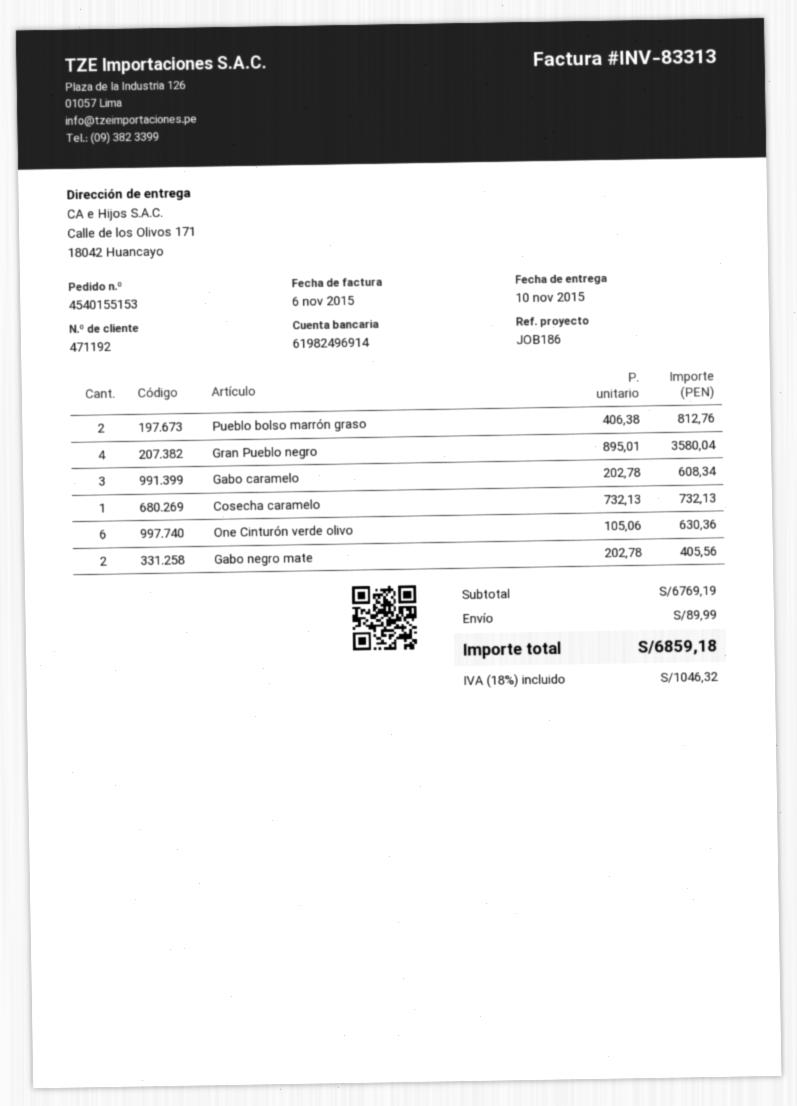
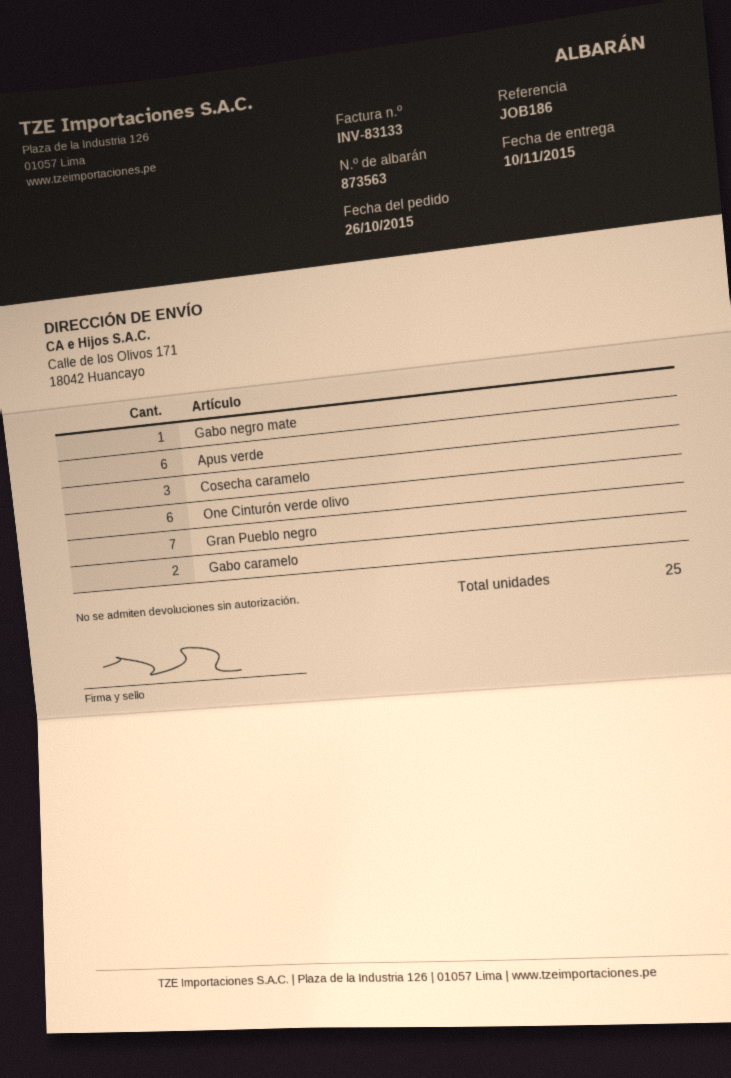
invoice number: INV-83313 -> INV-83133
Pueblo bolso marrón graso: 2 -> none
Gran Pueblo negro: 4 -> 7
Gabo caramelo: 3 -> 2
Cosecha caramelo: 1 -> 3
Gabo negro mate: 2 -> 1
Apus verde: none -> 6

